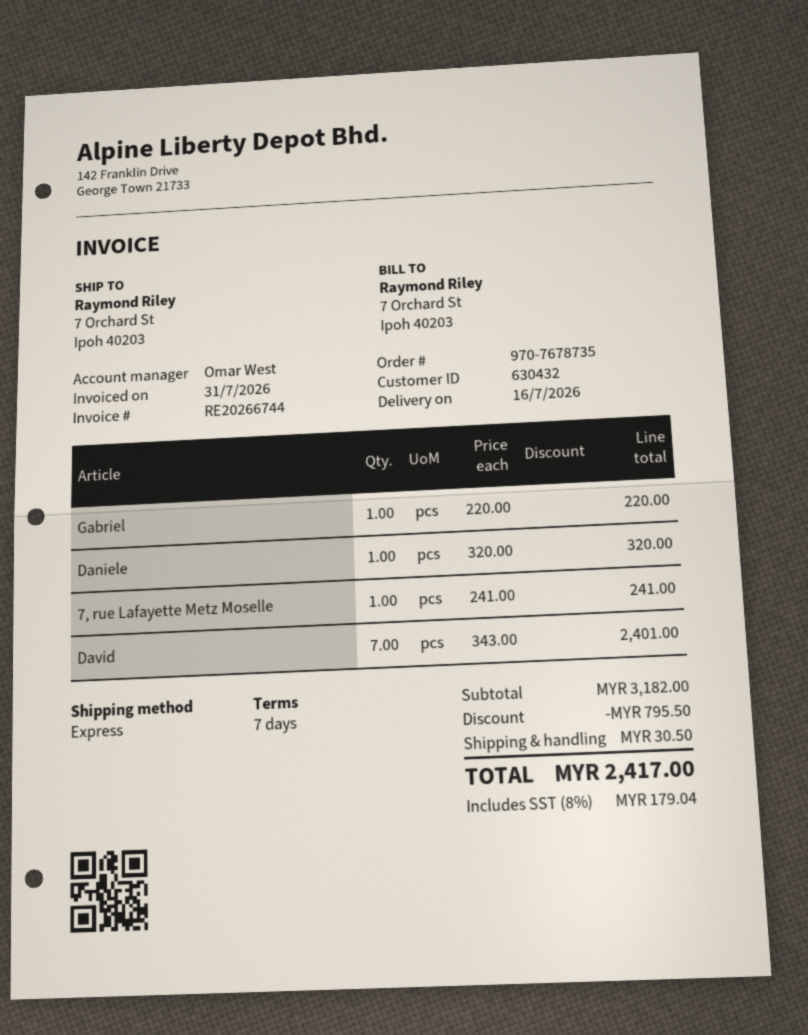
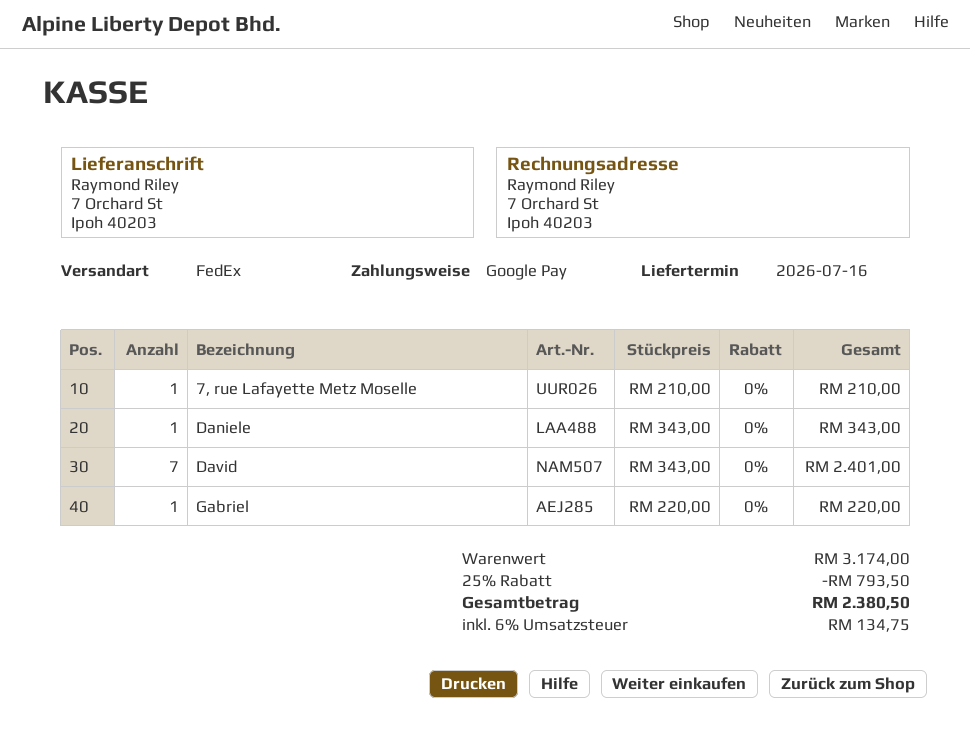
shipping method: express -> FedEx
Daniele: 1 x 320.00 = 320.00 -> 1 x 343.00 = 343.00
7, rue Lafayette Metz Moselle: 1 x 241.00 = 241.00 -> 1 x 210.00 = 210.00
subtotal: 3182.00 -> 3174.00
discount: 795.50 -> 793.50
shipping: 30.50 -> none
tax: 8% = 179.04 -> 6% = 134.75
total: 2417.00 -> 2380.50

